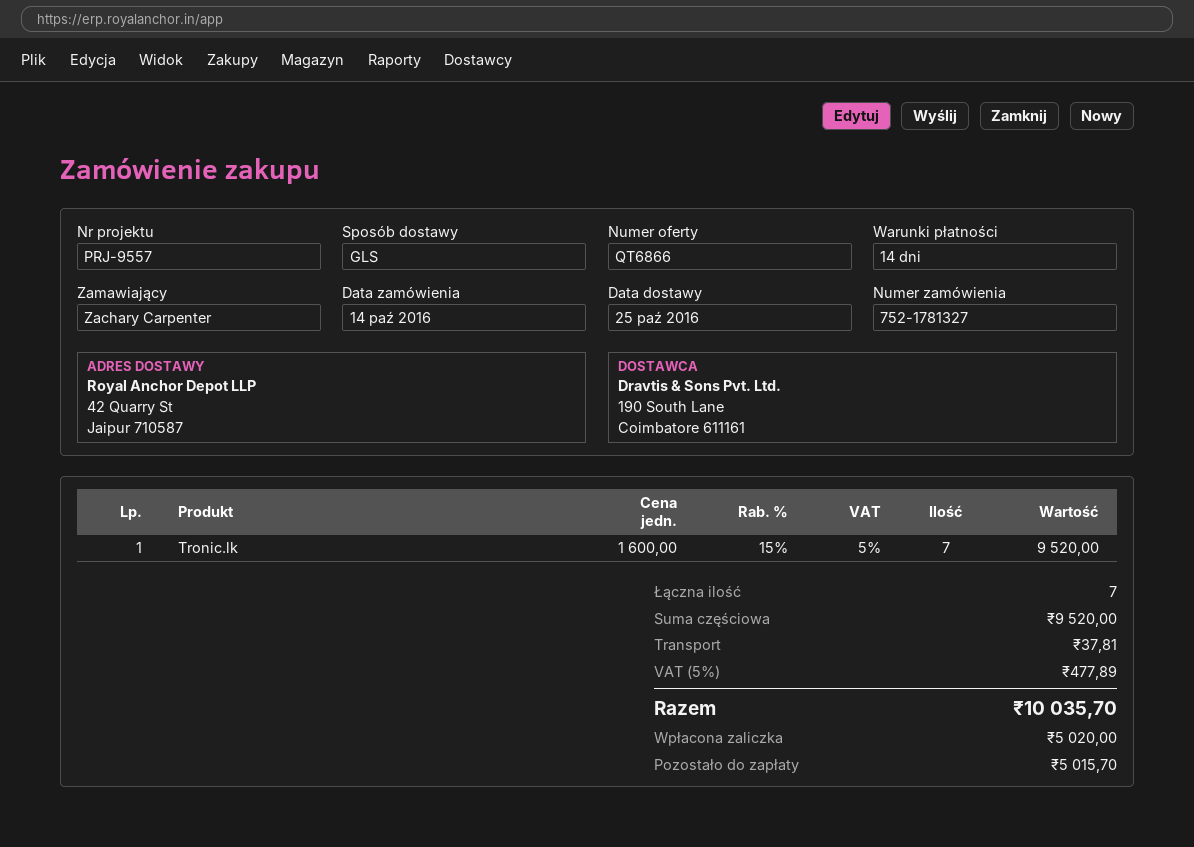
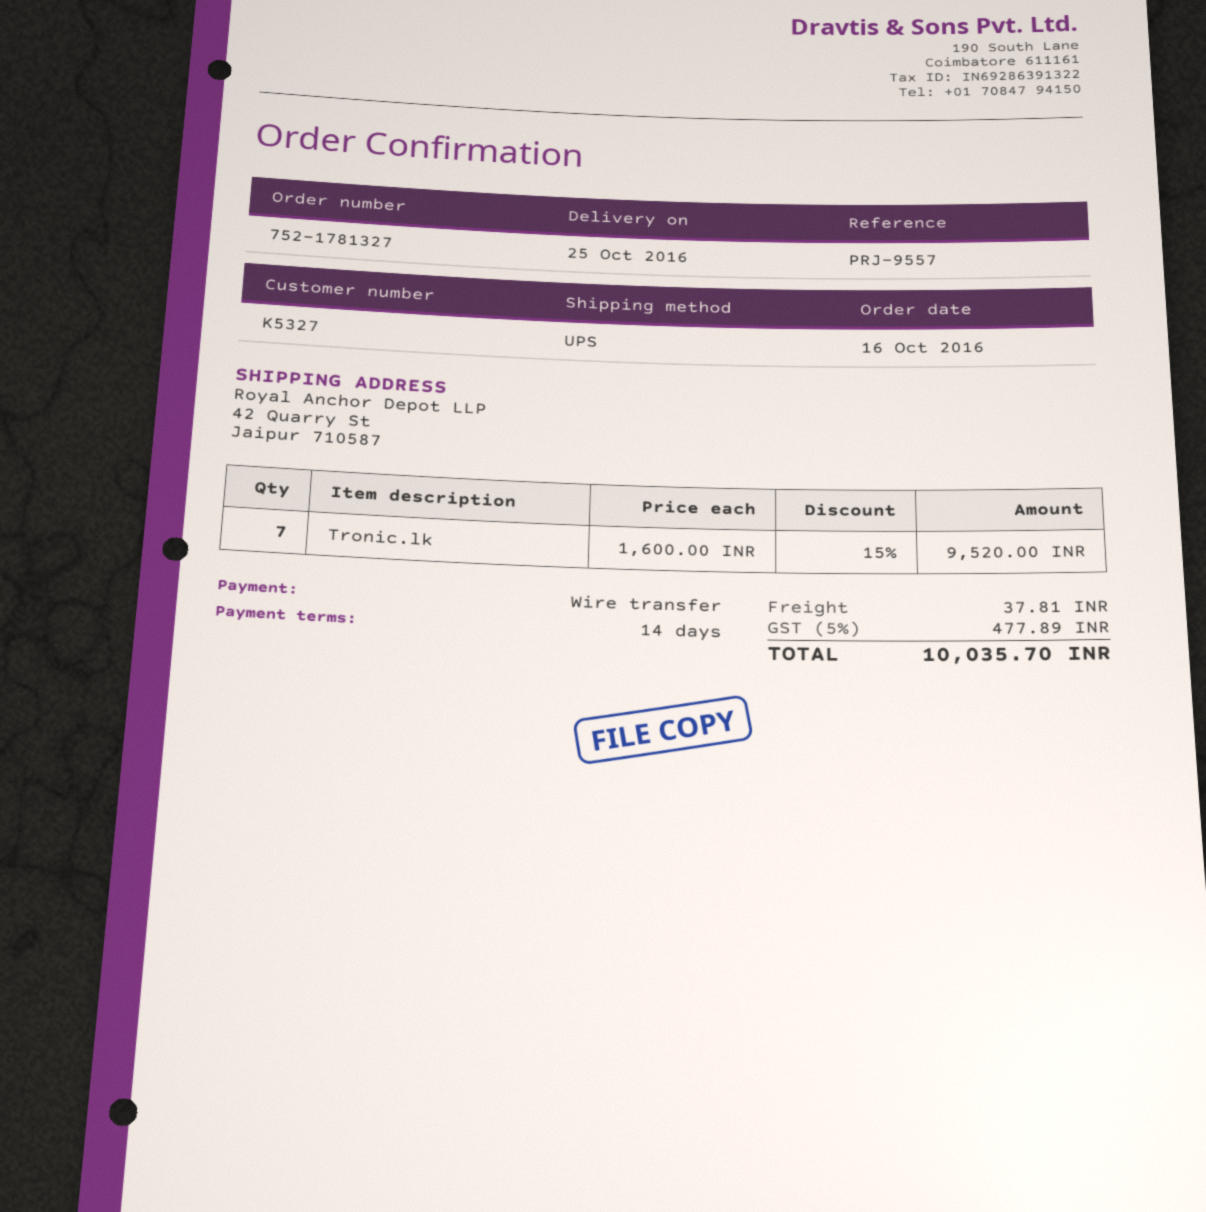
order date: 2016-10-14 -> 2016-10-16
shipping method: GLS -> UPS

